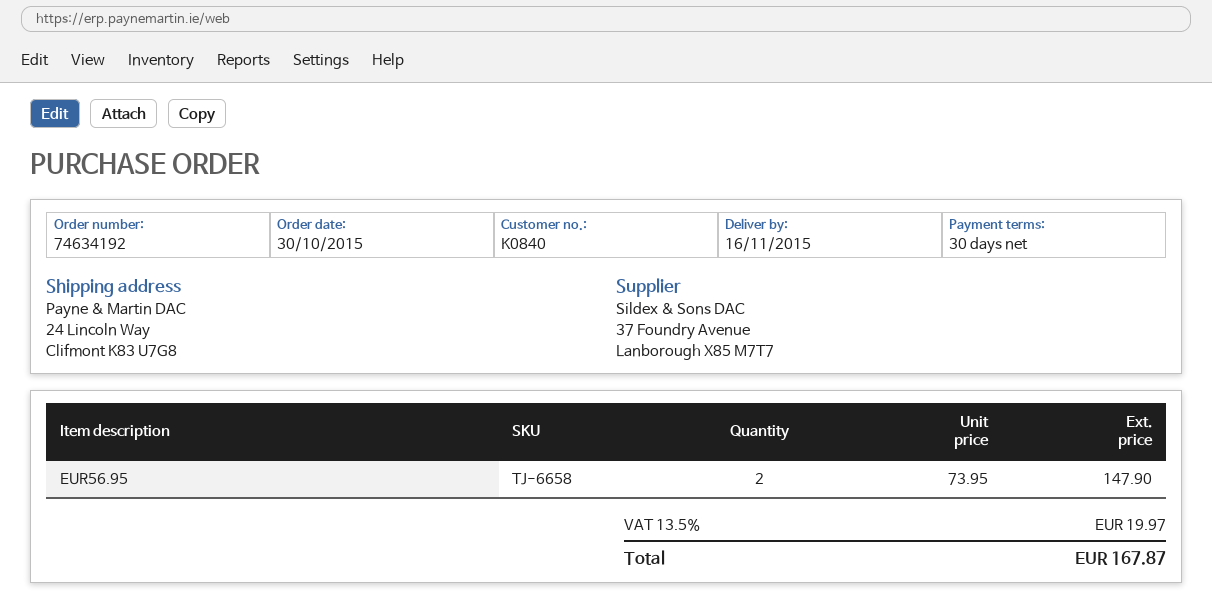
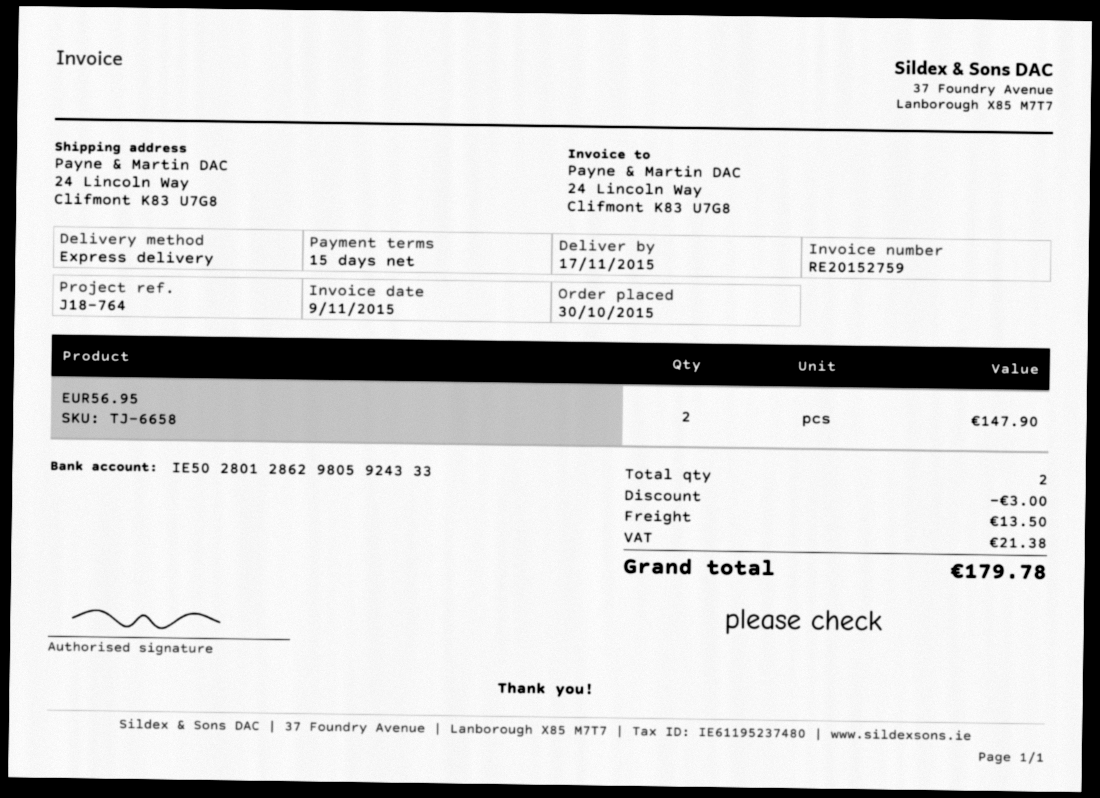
delivery date: 2015-11-16 -> 2015-11-17
payment terms: 30 days -> 15 days
discount: none -> 3.00
shipping: none -> 13.50
tax: 19.97 -> 21.38
total: 167.87 -> 179.78

